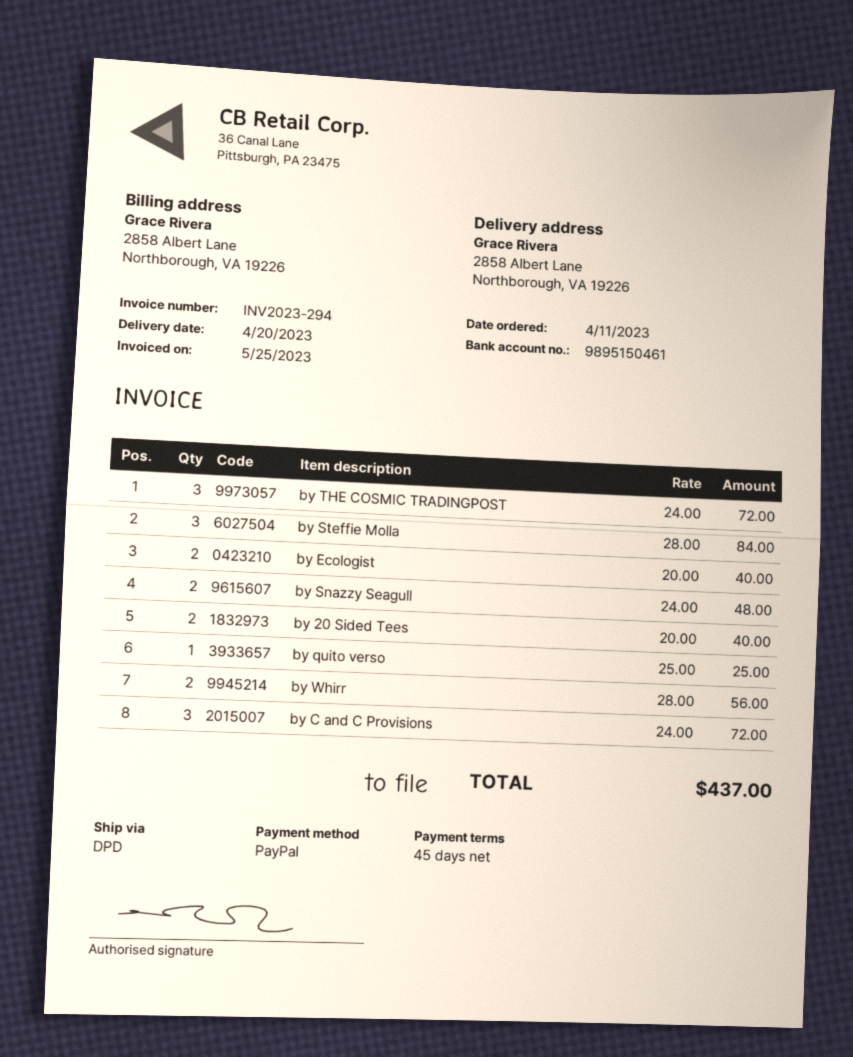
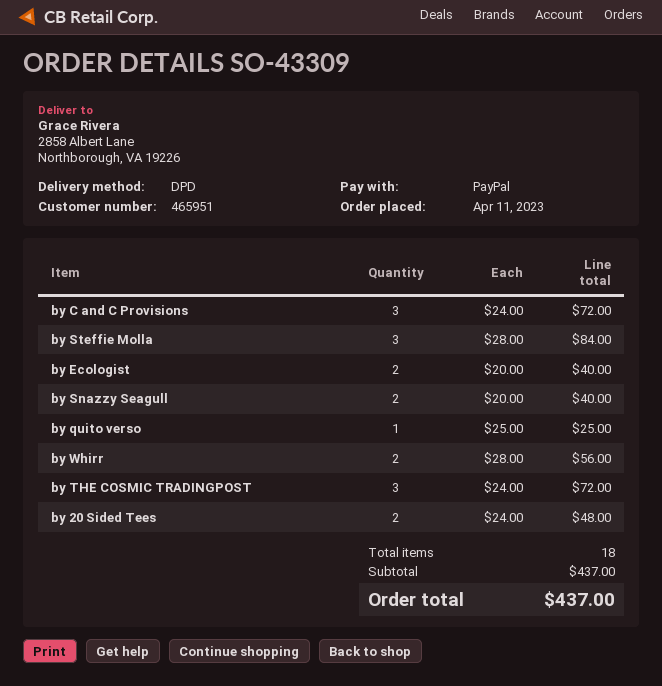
by Snazzy Seagull: 2 x 24.00 = 48.00 -> 2 x 20.00 = 40.00
by 20 Sided Tees: 2 x 20.00 = 40.00 -> 2 x 24.00 = 48.00

